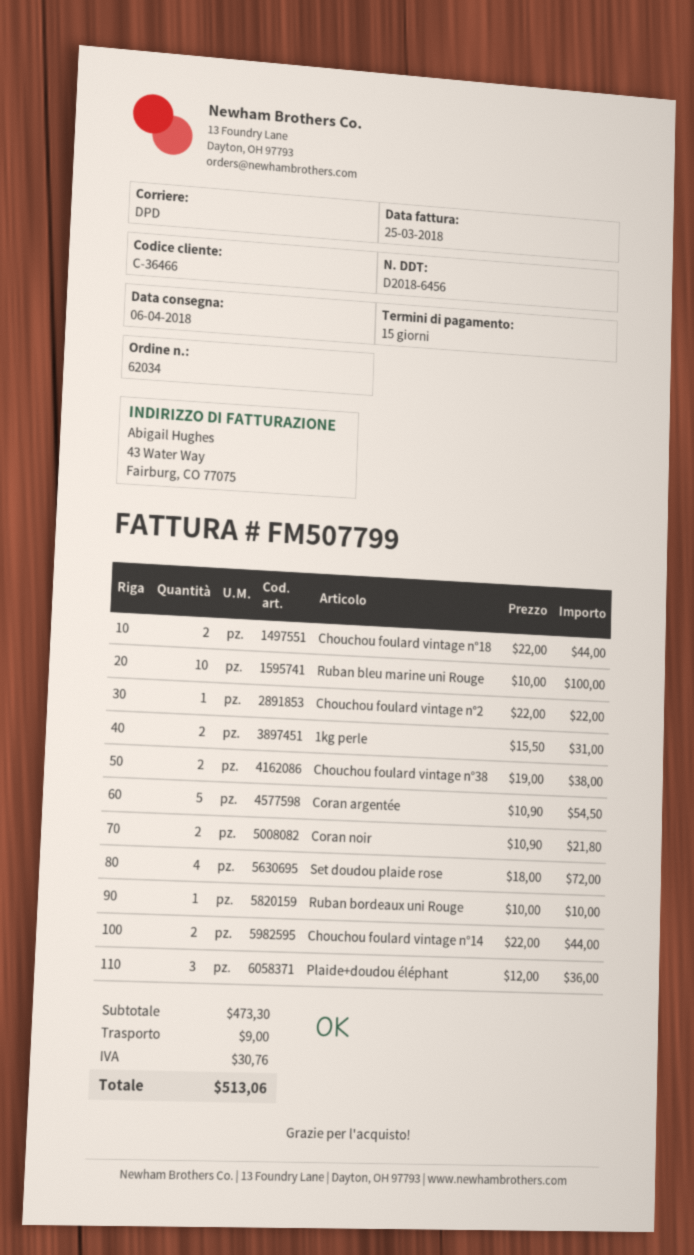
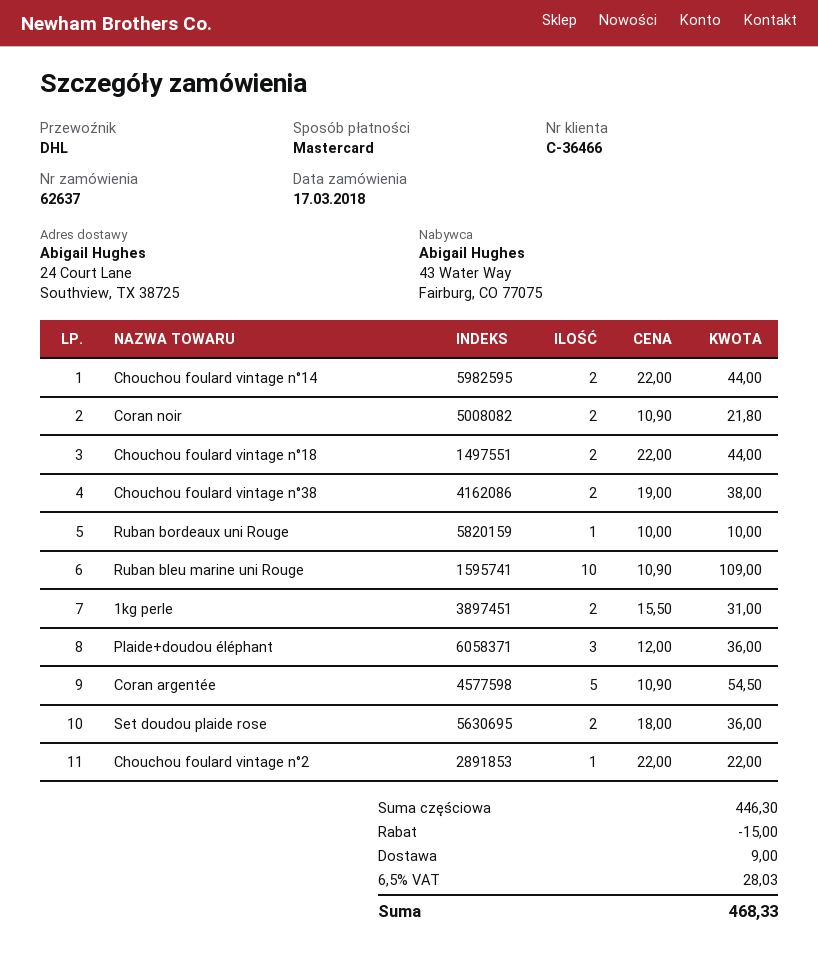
order number: 62034 -> 62637
shipping method: DPD -> DHL
Ruban bleu marine uni Rouge: 10 x 10.00 = 100.00 -> 10 x 10.90 = 109.00
Set doudou plaide rose: 4 x 18.00 = 72.00 -> 2 x 18.00 = 36.00
subtotal: 473.30 -> 446.30
discount: none -> 15.00
tax: 30.76 -> 28.03
total: 513.06 -> 468.33

